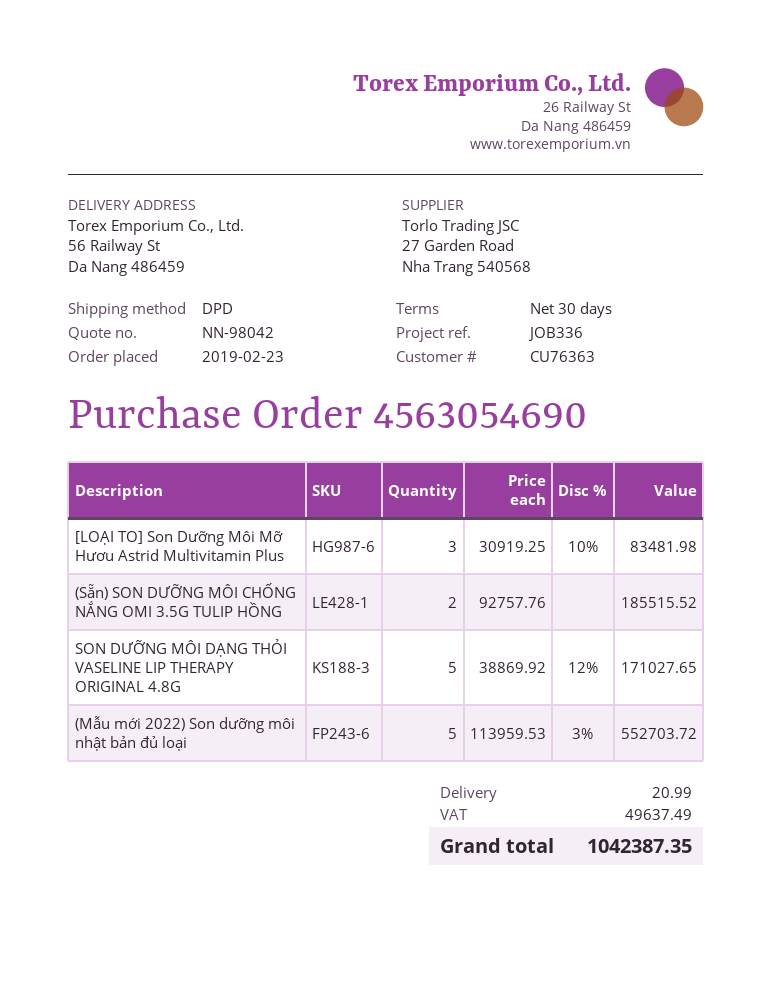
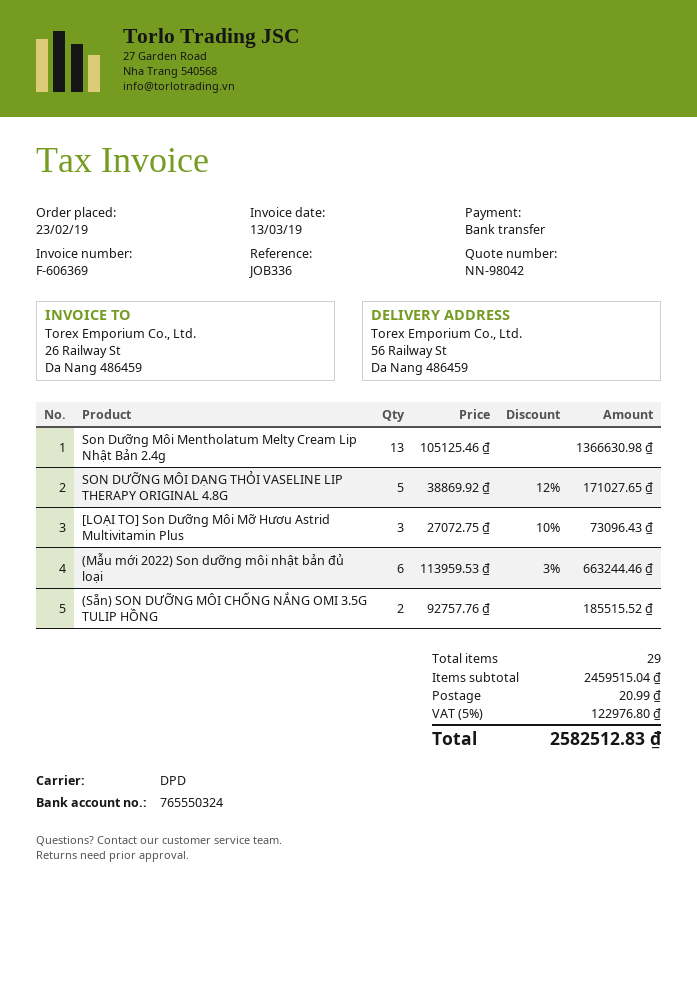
[LOẠI TO] Son Dưỡng Môi Mỡ Hươu Astrid Multivitamin Plus: 3 x 30919.25 - 10% = 83481.98 -> 3 x 27072.75 - 10% = 73096.43
(Mẫu mới 2022) Son dưỡng môi nhật bản đủ loại: 5 x 113959.53 - 3% = 552703.72 -> 6 x 113959.53 - 3% = 663244.46
Son Dưỡng Môi Mentholatum Melty Cream Lip Nhật Bản 2.4g: none -> 13 x 105125.46 = 1366630.98
tax: 49637.49 -> 122976.80
total: 1042387.35 -> 2582512.83

